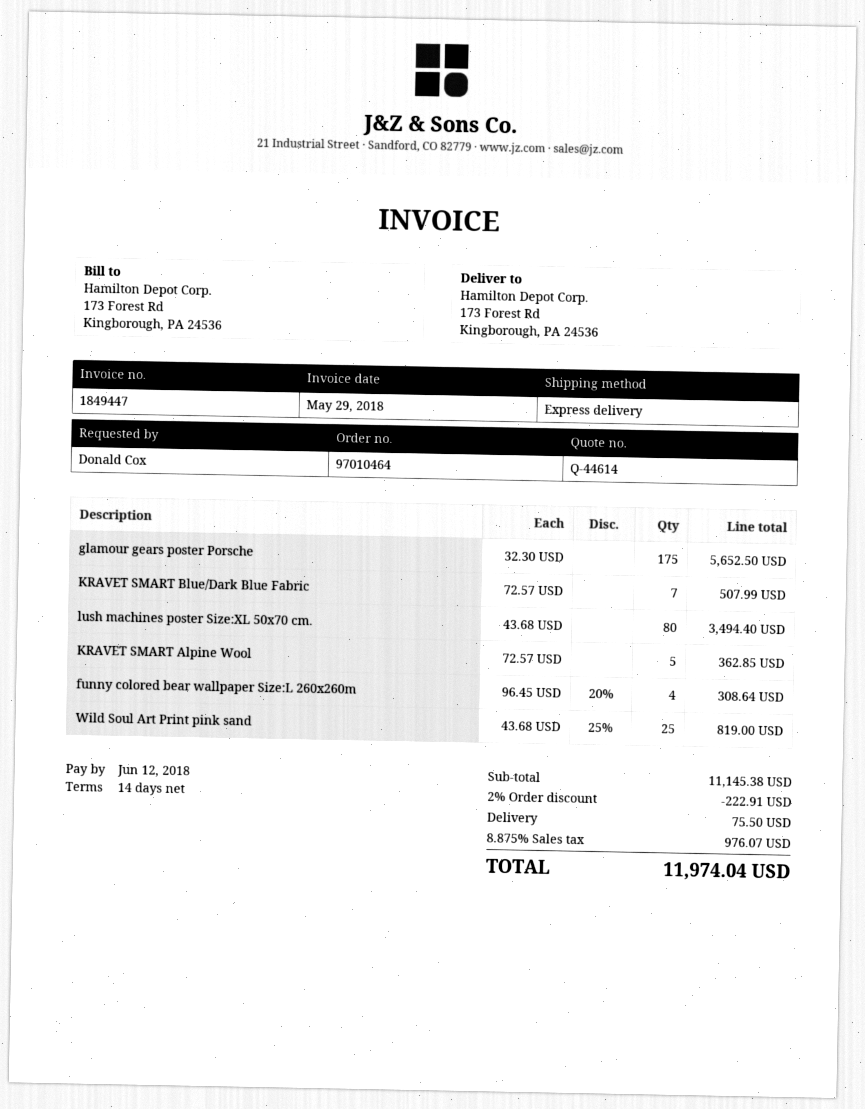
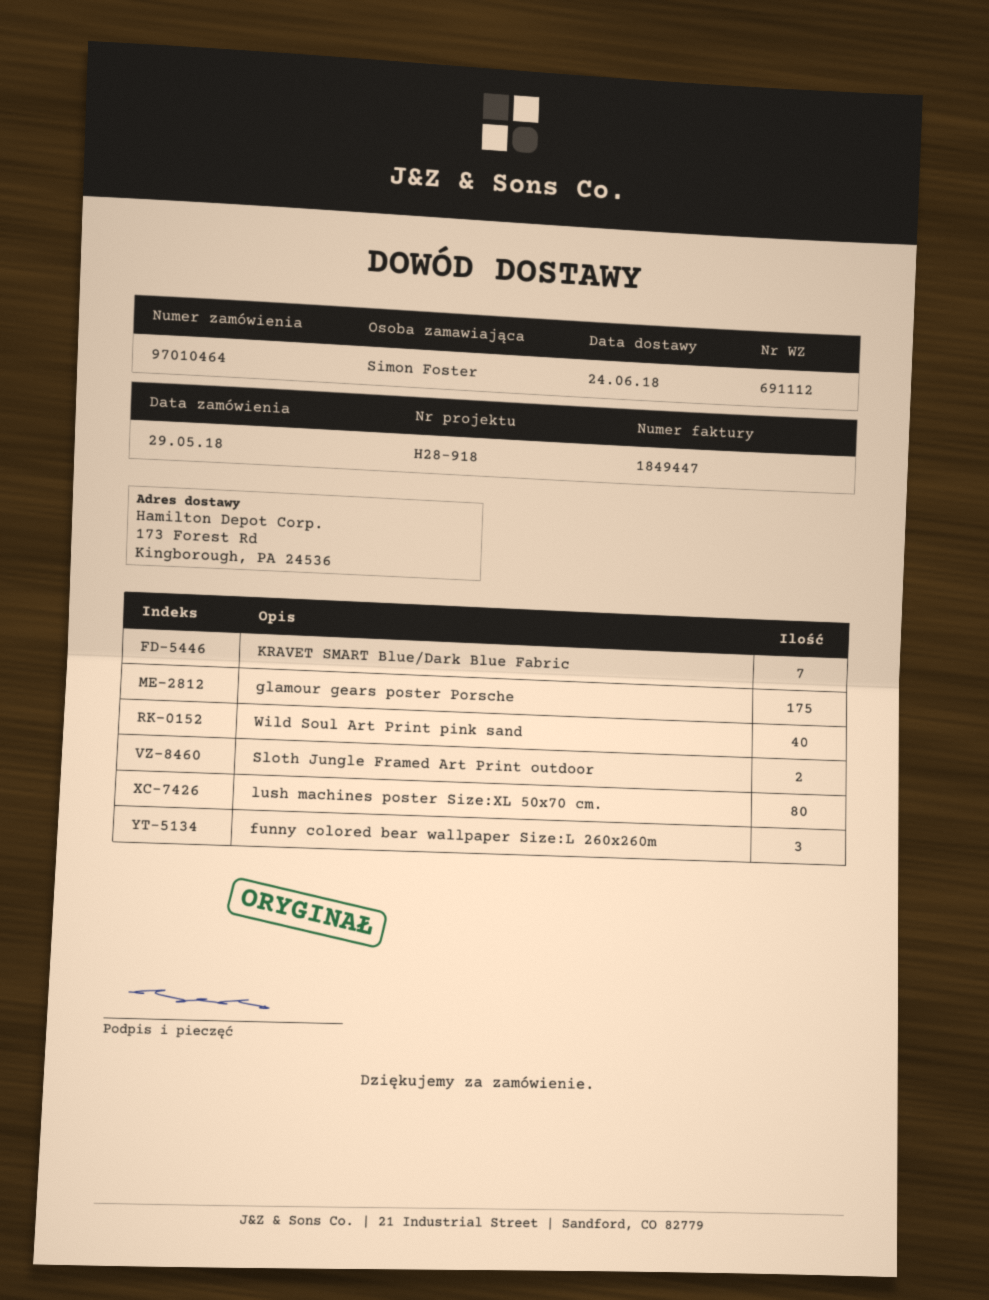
ordered by: Donald Cox -> Simon Foster
KRAVET SMART Alpine Wool: 5 -> none
funny colored bear wallpaper Size:L 260x260m: 4 -> 3
Wild Soul Art Print pink sand: 25 -> 40
Sloth Jungle Framed Art Print outdoor: none -> 2

